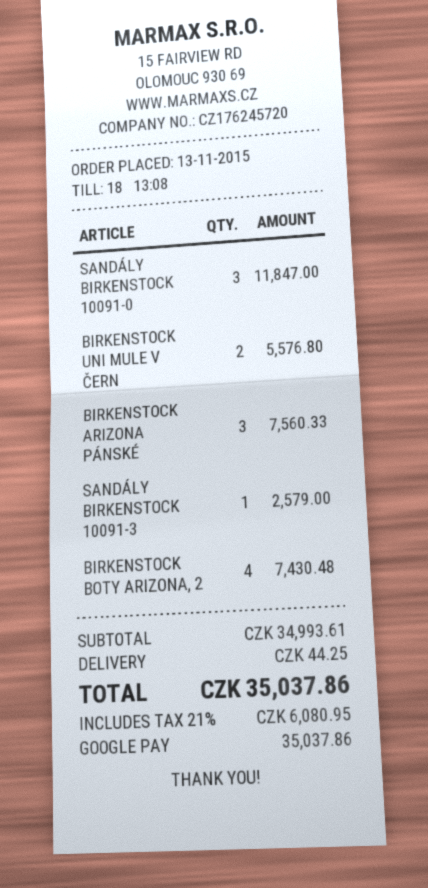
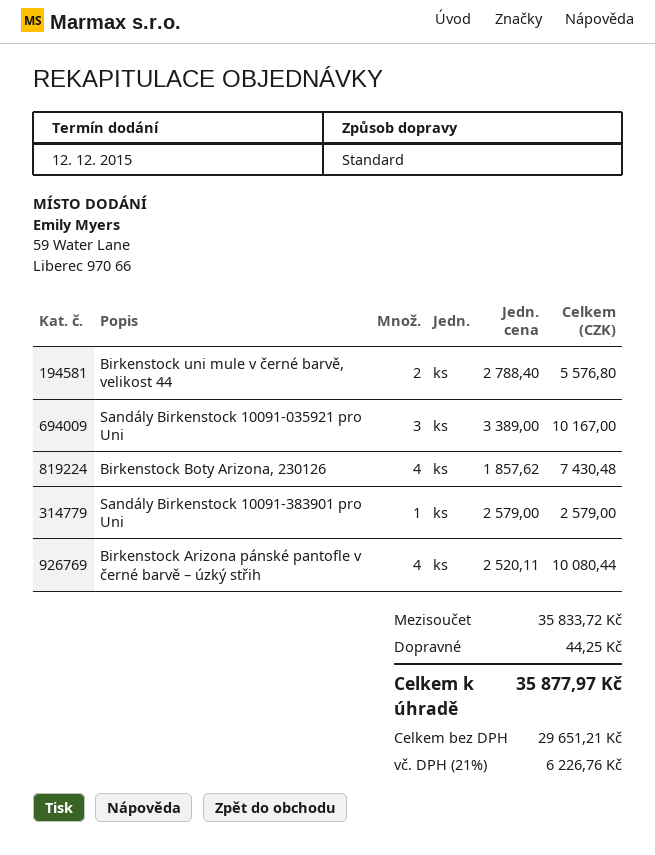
SANDÁLY BIRKENSTOCK 10091-0: 3 for 11847.00 -> 3 for 10167.00
BIRKENSTOCK ARIZONA PÁNSKÉ: 3 for 7560.33 -> 4 for 10080.44
subtotal: 34993.61 -> 35833.72
tax: 21% = 6080.95 -> 21% = 6226.76
total: 35037.86 -> 35877.97

